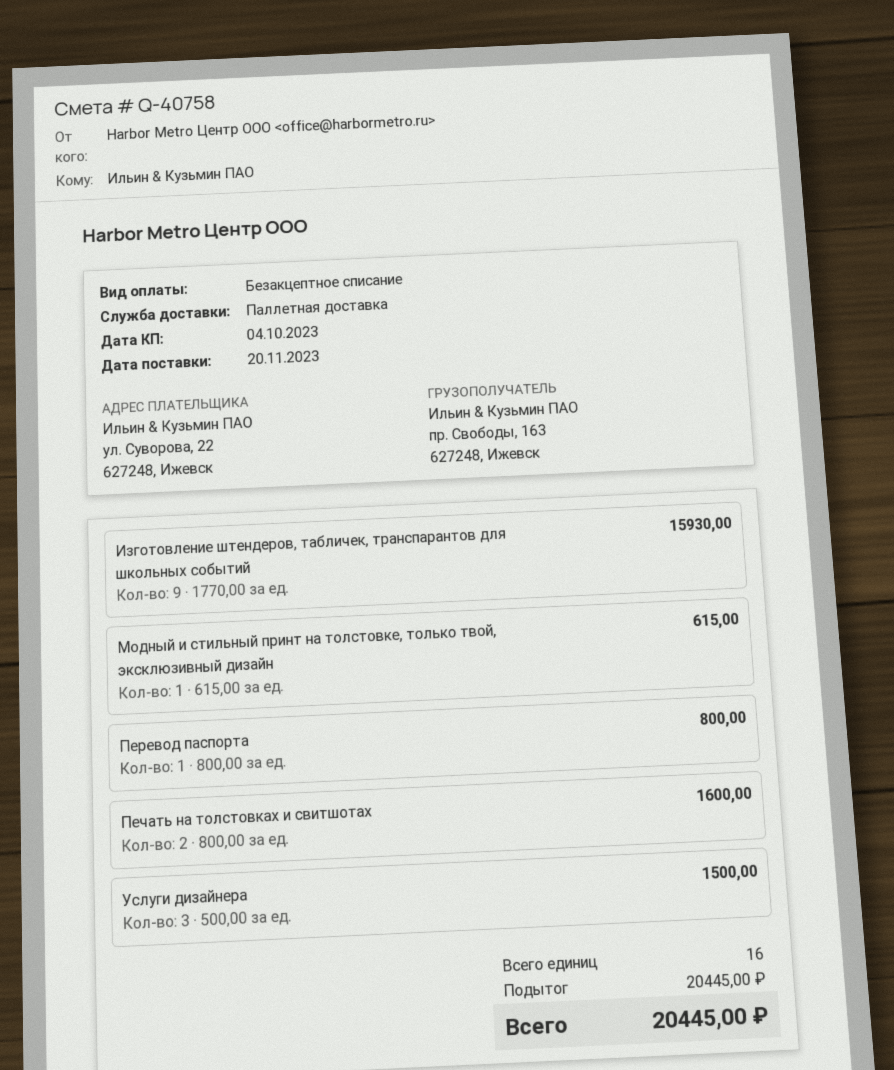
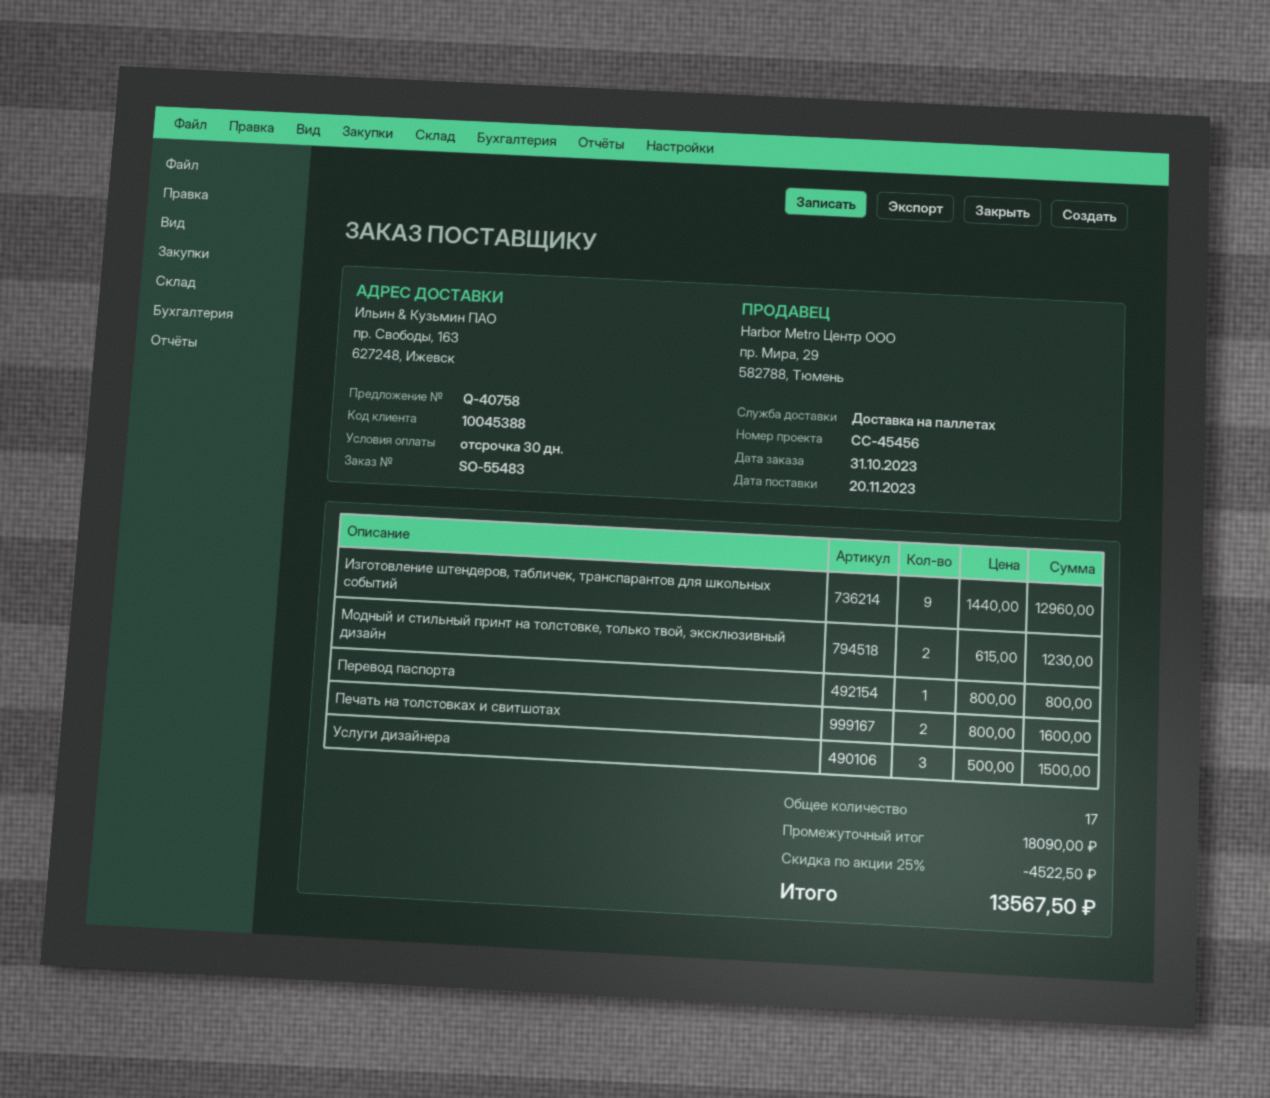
Изготовление штендеров, табличек, транспарантов для школьных событий: 9 x 1770.00 = 15930.00 -> 9 x 1440.00 = 12960.00
Модный и стильный принт на толстовке, только твой, эксклюзивный дизайн: 1 x 615.00 = 615.00 -> 2 x 615.00 = 1230.00
total quantity: 16 -> 17
subtotal: 20445.00 -> 18090.00
discount: none -> 25% = 4522.50
total: 20445.00 -> 13567.50

